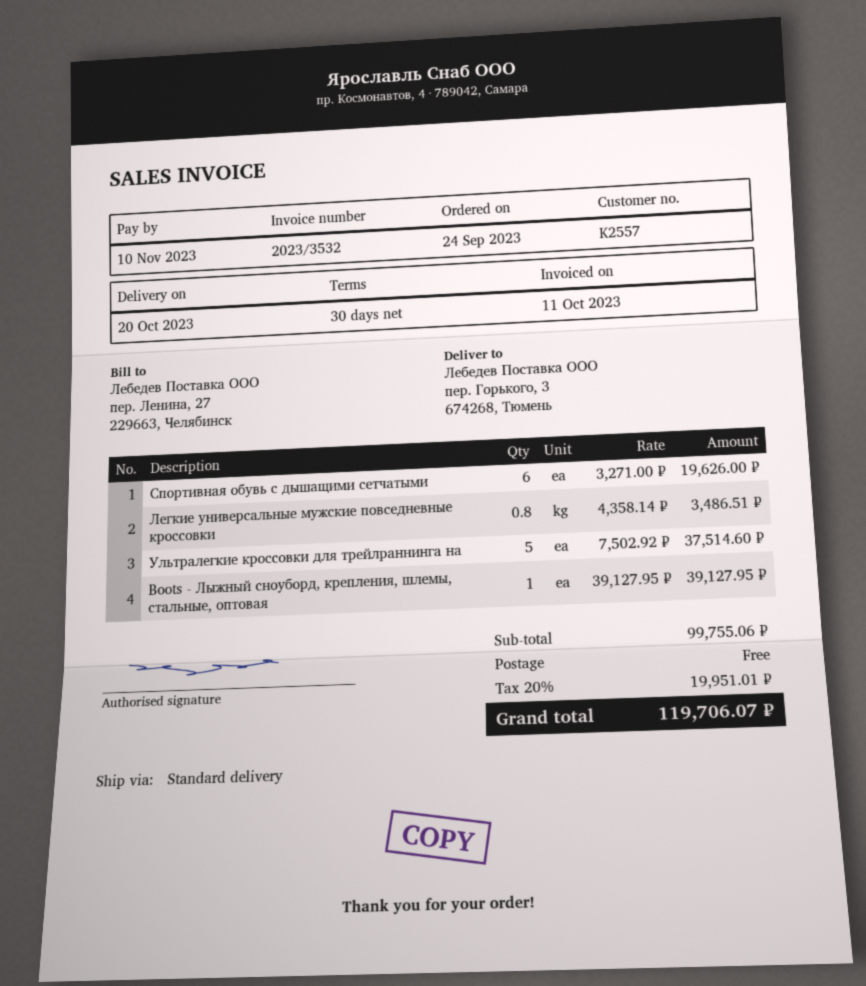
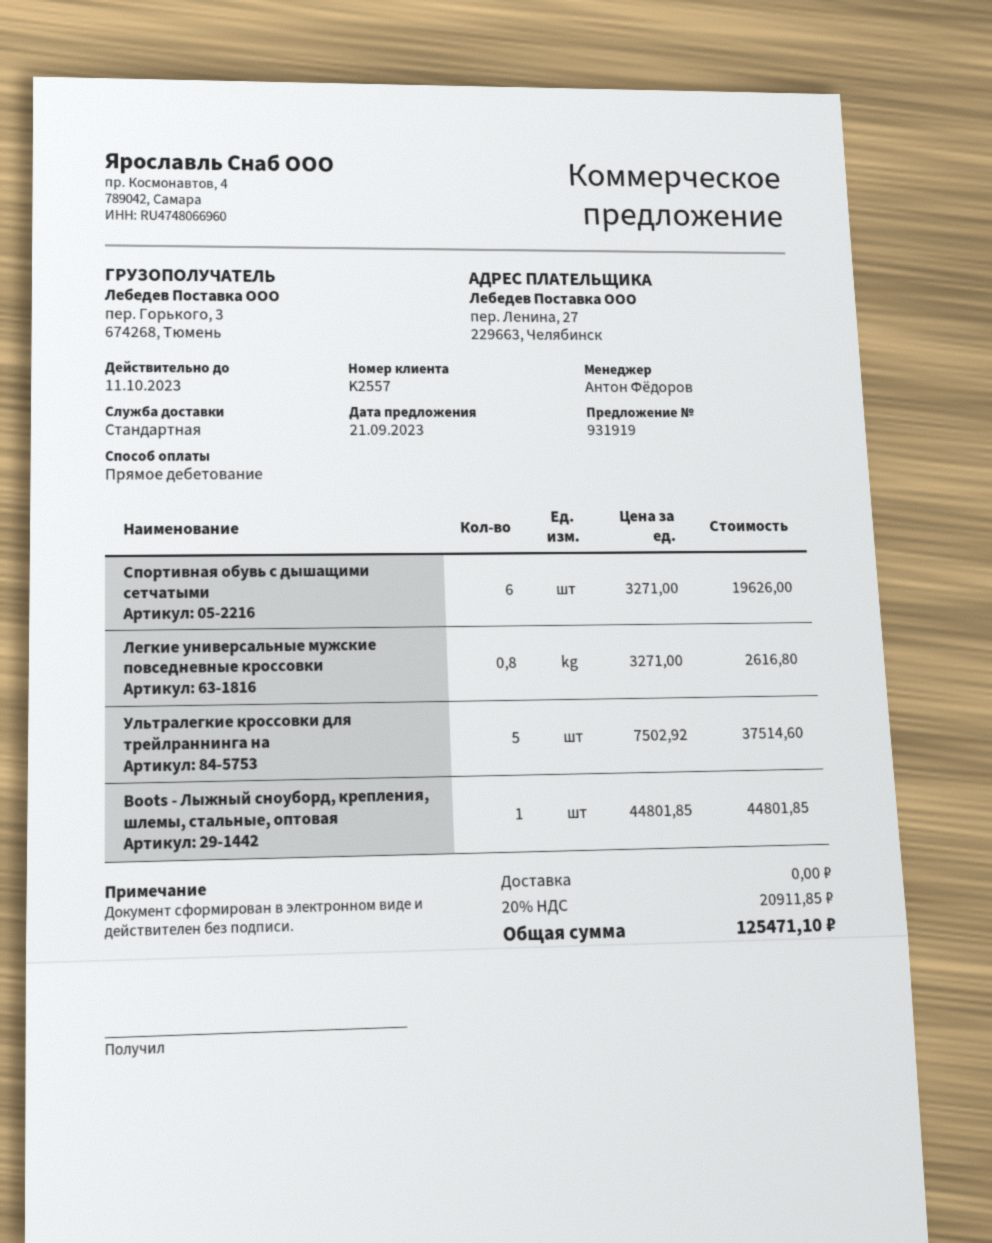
Легкие универсальные мужские повседневные кроссовки: 0.8 x 4358.14 = 3486.51 -> 0.8 x 3271.00 = 2616.80
Boots - Лыжный сноуборд, крепления, шлемы, стальные, оптовая: 1 x 39127.95 = 39127.95 -> 1 x 44801.85 = 44801.85
tax: 20% = 19951.01 -> 20% = 20911.85
total: 119706.07 -> 125471.10

